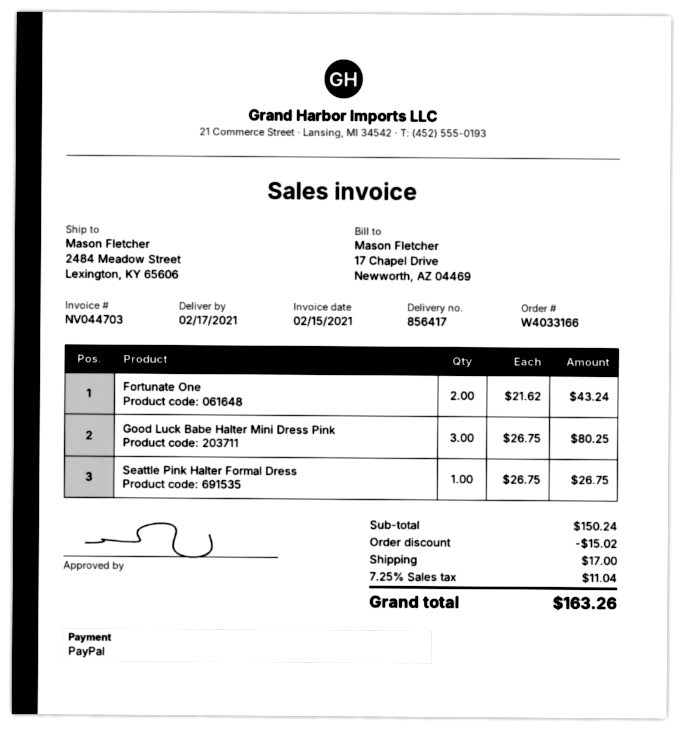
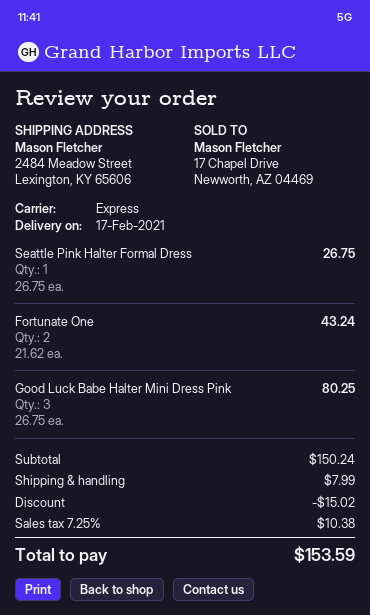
shipping: 17.00 -> 7.99
tax: 7.25% = 11.04 -> 7.25% = 10.38
total: 163.26 -> 153.59

